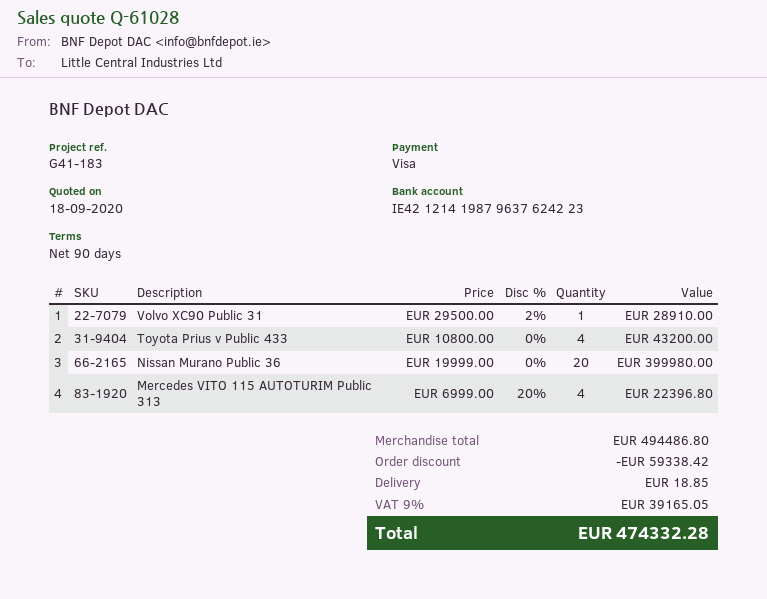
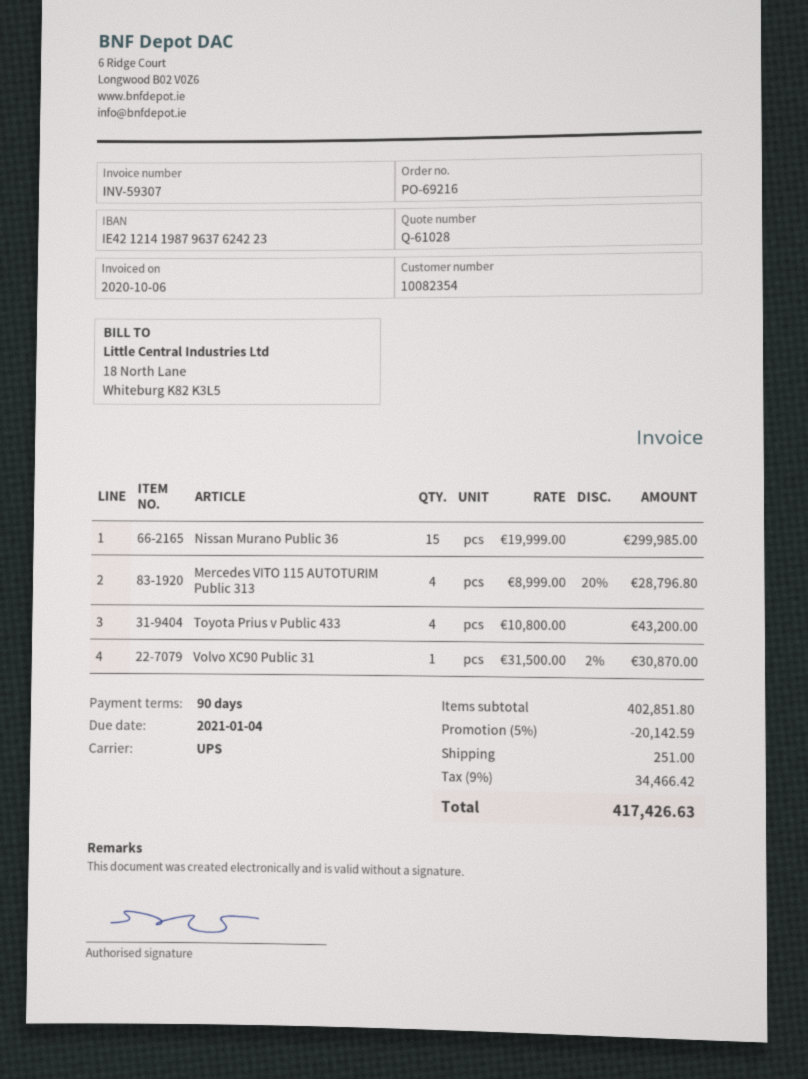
Volvo XC90 Public 31: 1 x 29500.00 - 2% = 28910.00 -> 1 x 31500.00 - 2% = 30870.00
Nissan Murano Public 36: 20 x 19999.00 = 399980.00 -> 15 x 19999.00 = 299985.00
Mercedes VITO 115 AUTOTURIM Public 313: 4 x 6999.00 - 20% = 22396.80 -> 4 x 8999.00 - 20% = 28796.80
subtotal: 494486.80 -> 402851.80
discount: 59338.42 -> 20142.59
shipping: 18.85 -> 251.00
tax: 9% = 39165.05 -> 9% = 34466.42
total: 474332.28 -> 417426.63

